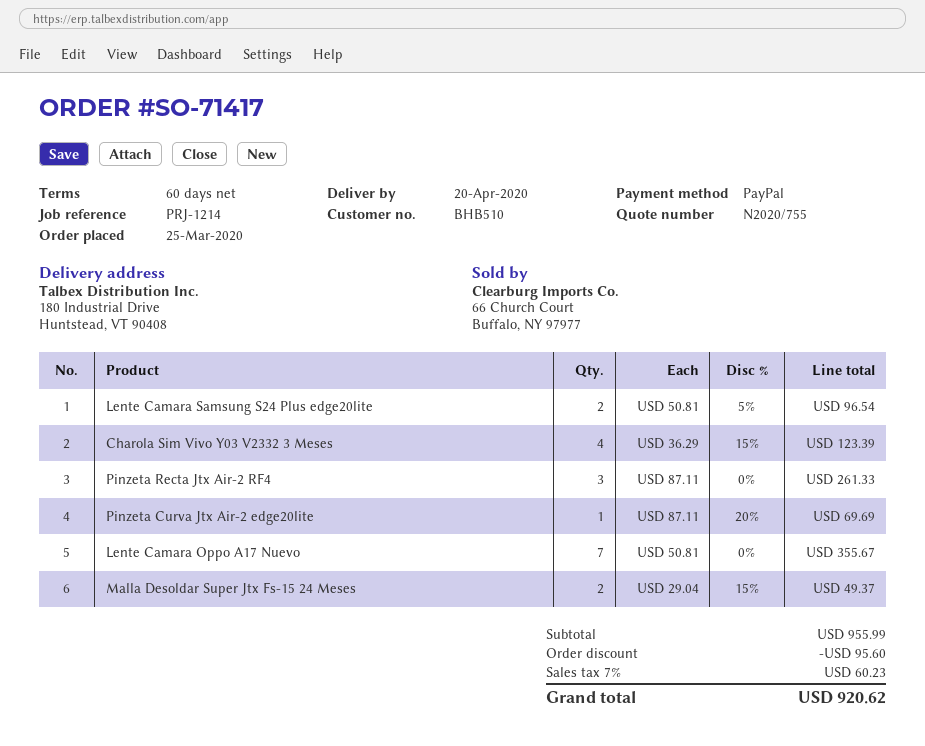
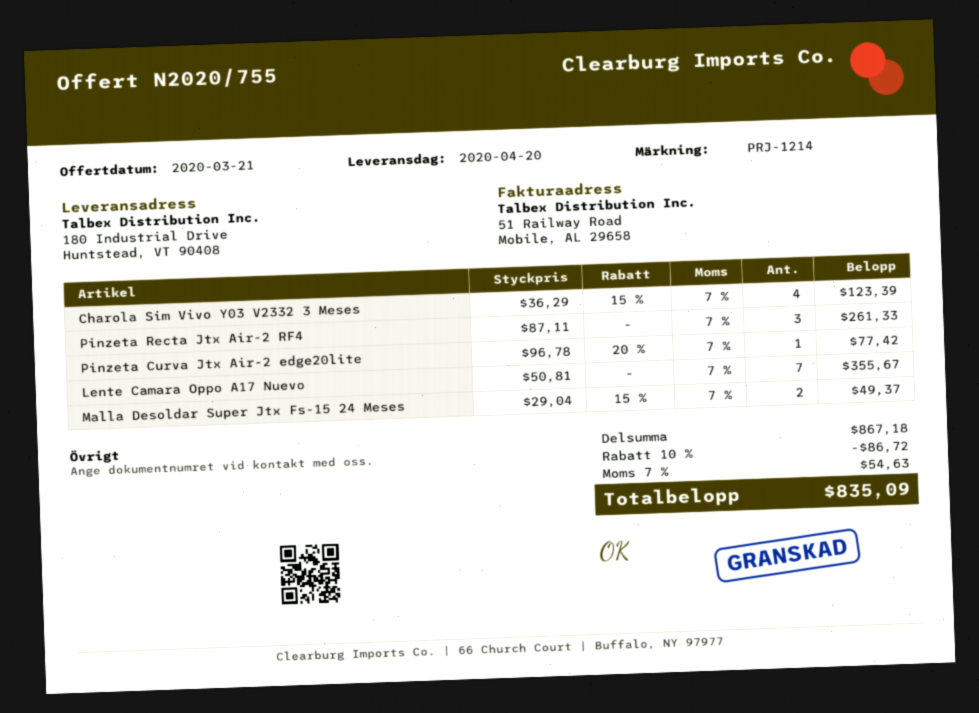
Lente Camara Samsung S24 Plus edge20lite: 2 x 50.81 - 5% = 96.54 -> none
Pinzeta Curva Jtx Air-2 edge20lite: 1 x 87.11 - 20% = 69.69 -> 1 x 96.78 - 20% = 77.42
subtotal: 955.99 -> 867.18
discount: 95.60 -> 86.72
tax: 7% = 60.23 -> 7% = 54.63
total: 920.62 -> 835.09

